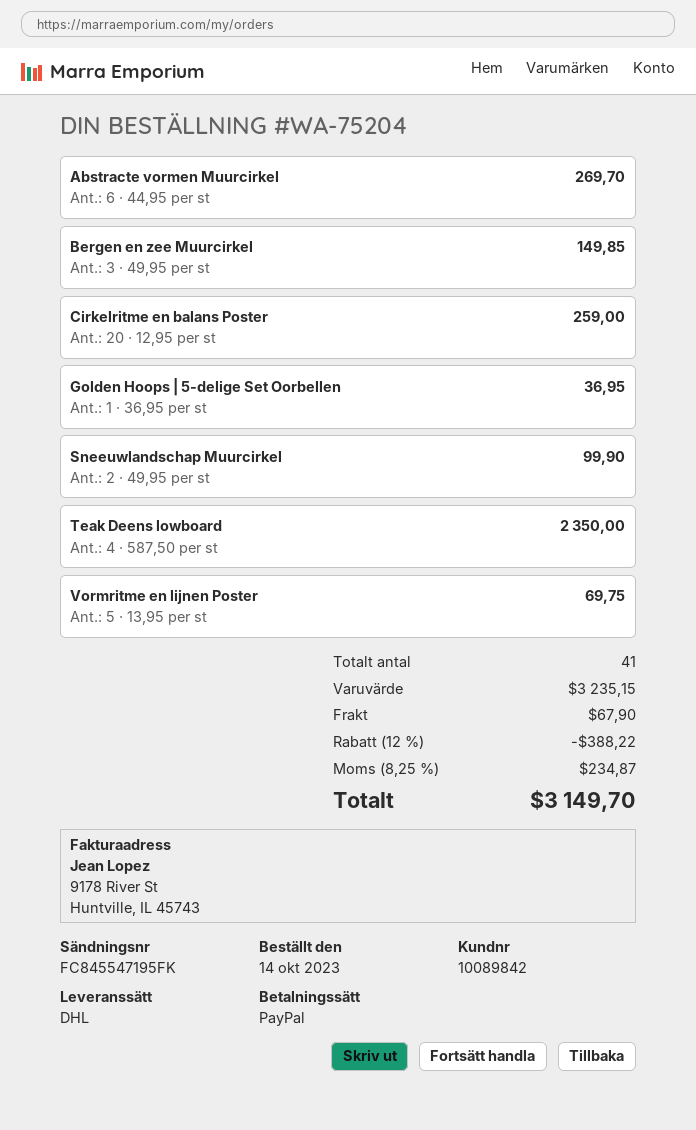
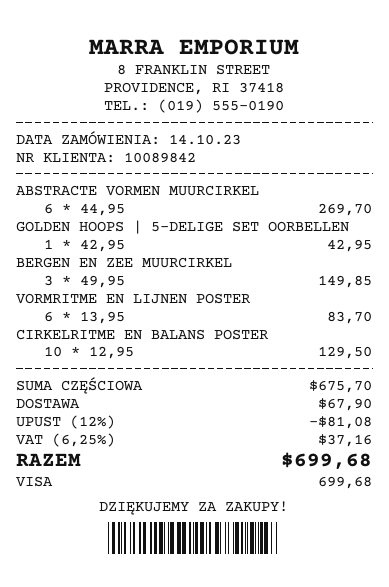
payment method: PayPal -> Visa
Cirkelritme en balans Poster: 20 x 12.95 = 259.00 -> 10 x 12.95 = 129.50
Golden Hoops | 5-delige Set Oorbellen: 1 x 36.95 = 36.95 -> 1 x 42.95 = 42.95
Sneeuwlandschap Muurcirkel: 2 x 49.95 = 99.90 -> none
Teak Deens lowboard: 4 x 587.50 = 2350.00 -> none
Vormritme en lijnen Poster: 5 x 13.95 = 69.75 -> 6 x 13.95 = 83.70
subtotal: 3235.15 -> 675.70
discount: 12% = 388.22 -> 12% = 81.08
tax: 8.25% = 234.87 -> 6.25% = 37.16
total: 3149.70 -> 699.68

